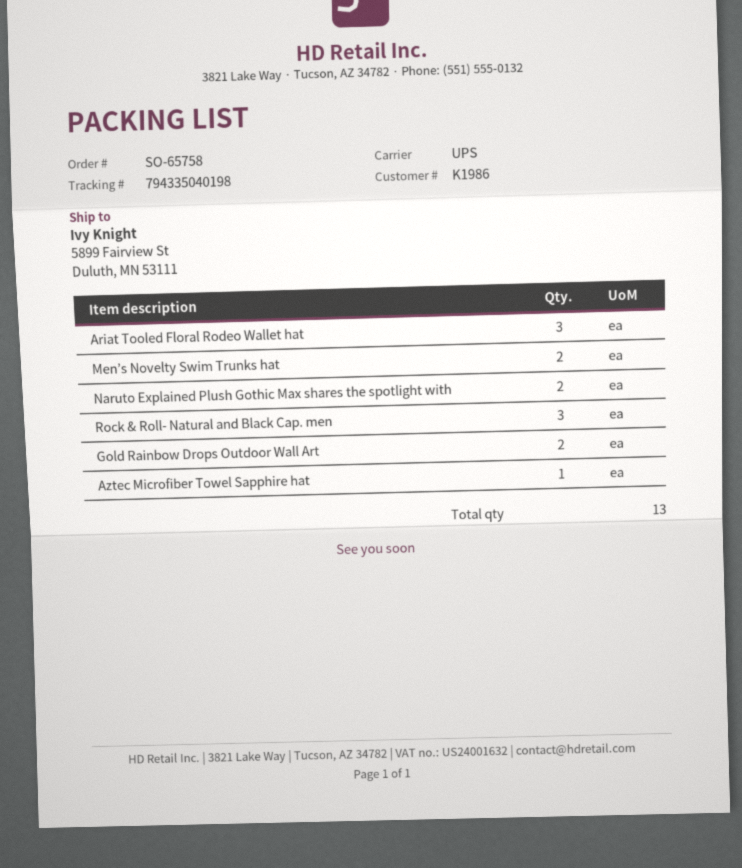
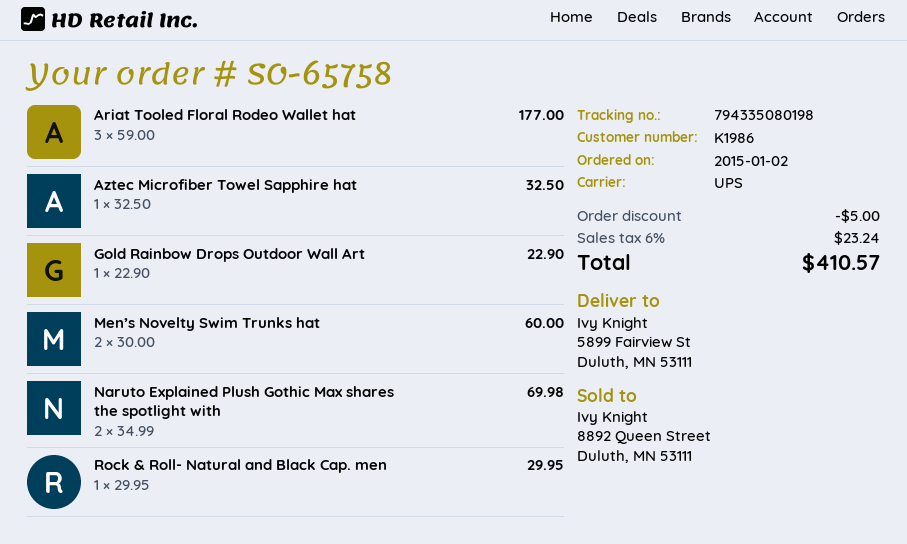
tracking number: 794335040198 -> 794335080198
Rock & Roll- Natural and Black Cap. men: 3 -> 1
Gold Rainbow Drops Outdoor Wall Art: 2 -> 1

